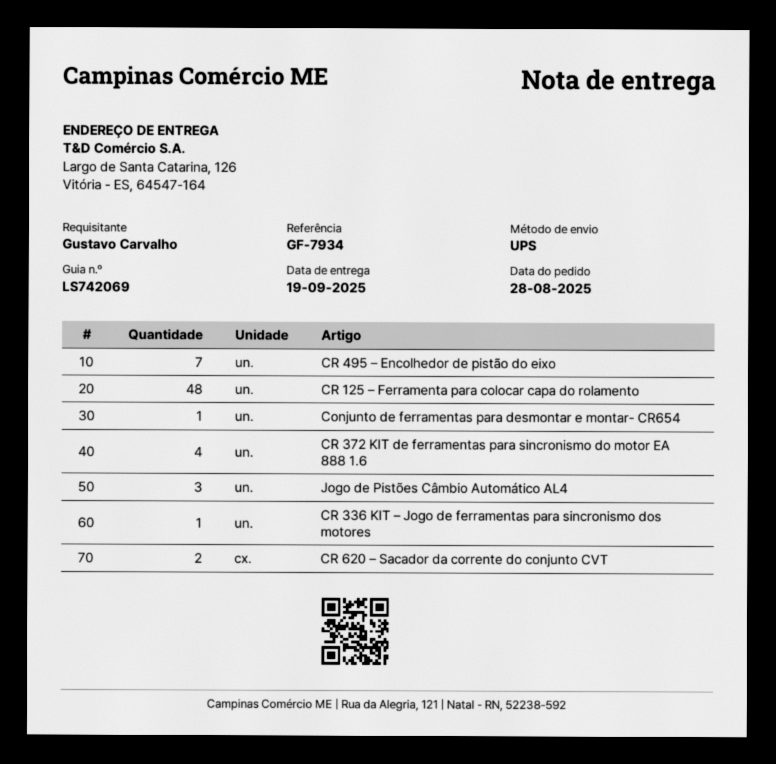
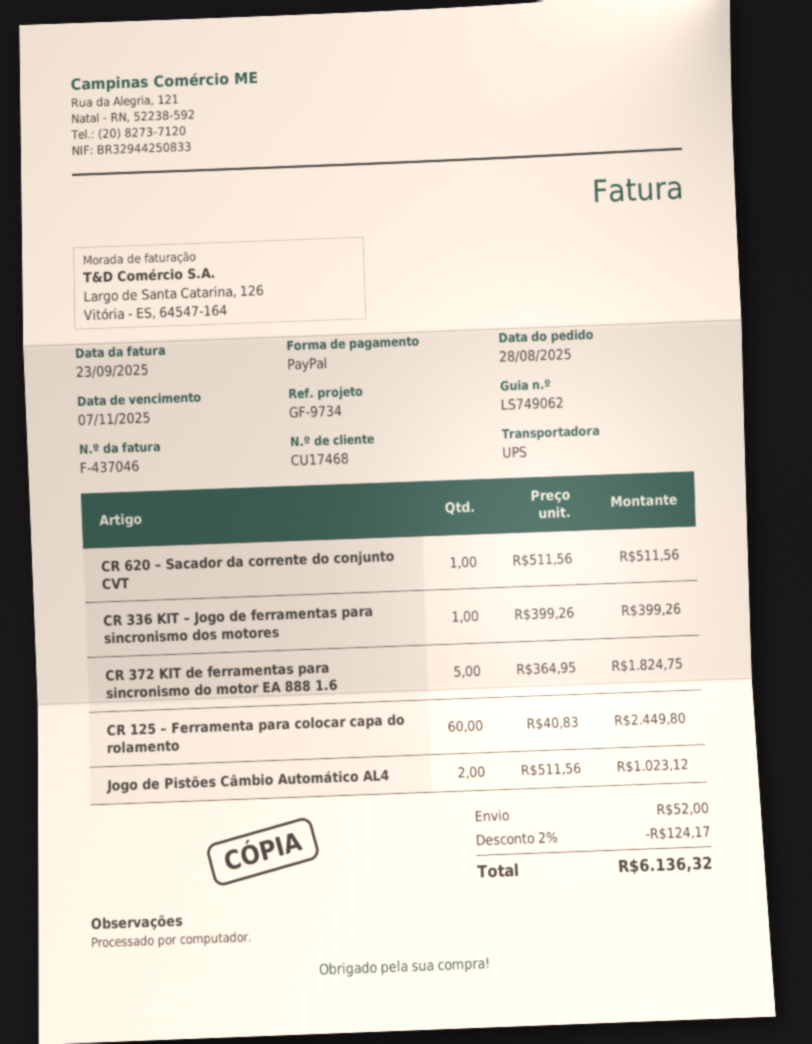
delivery note number: LS742069 -> LS749062
reference: GF-7934 -> GF-9734
CR 495 – Encolhedor de pistão do eixo: 7 -> none
CR 125 – Ferramenta para colocar capa do rolamento: 48 -> 60
Conjunto de ferramentas para desmontar e montar- CR654: 1 -> none
CR 372 KIT de ferramentas para sincronismo do motor EA 888 1.6: 4 -> 5
Jogo de Pistões Câmbio Automático AL4: 3 -> 2
CR 620 – Sacador da corrente do conjunto CVT: 2 -> 1

